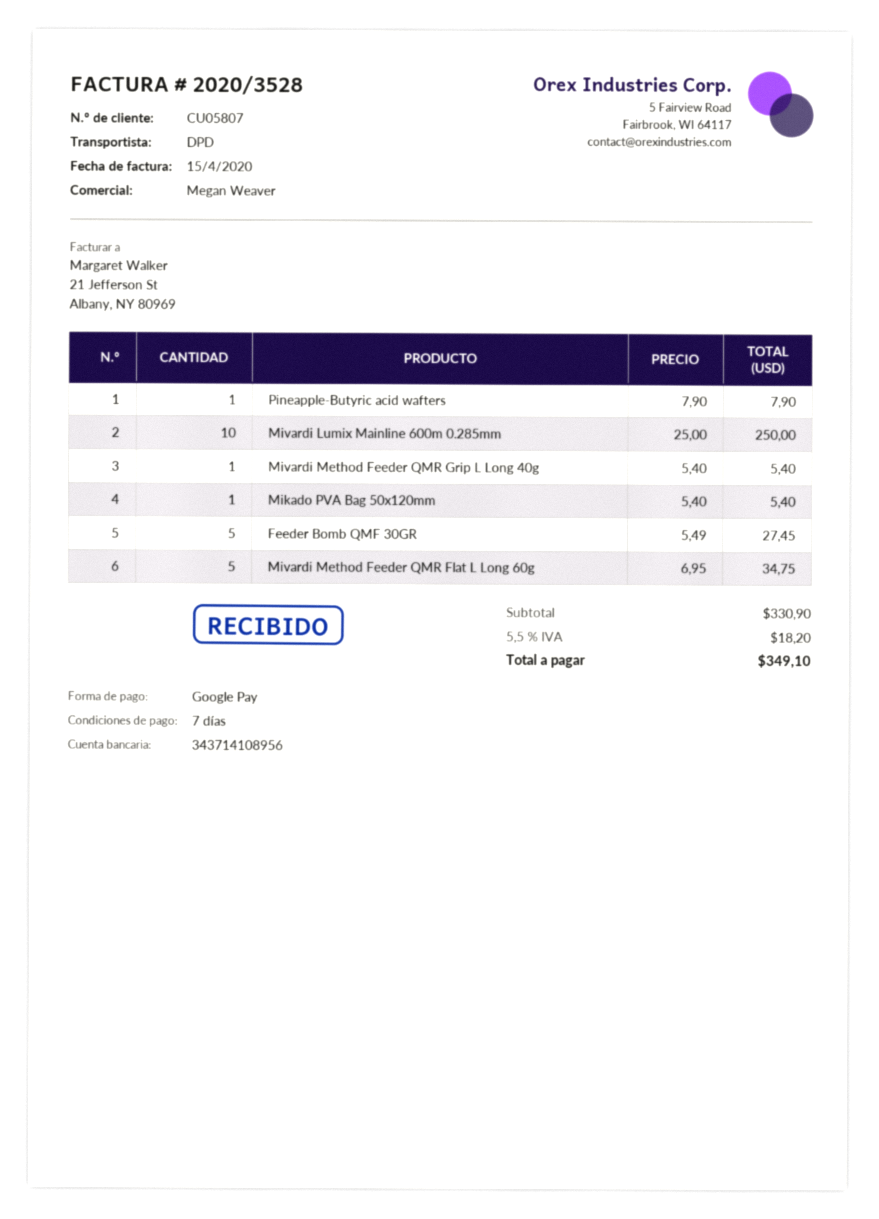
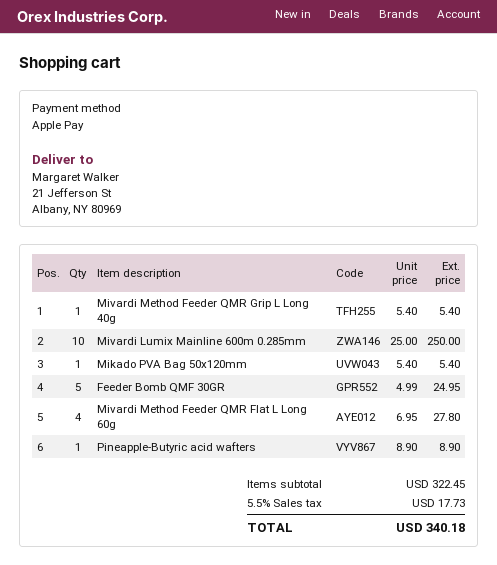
payment method: Google Pay -> Apple Pay
Pineapple-Butyric acid wafters: 1 x 7.90 = 7.90 -> 1 x 8.90 = 8.90
Feeder Bomb QMF 30GR: 5 x 5.49 = 27.45 -> 5 x 4.99 = 24.95
Mivardi Method Feeder QMR Flat L Long 60g: 5 x 6.95 = 34.75 -> 4 x 6.95 = 27.80
subtotal: 330.90 -> 322.45
tax: 5.5% = 18.20 -> 5.5% = 17.73
total: 349.10 -> 340.18

